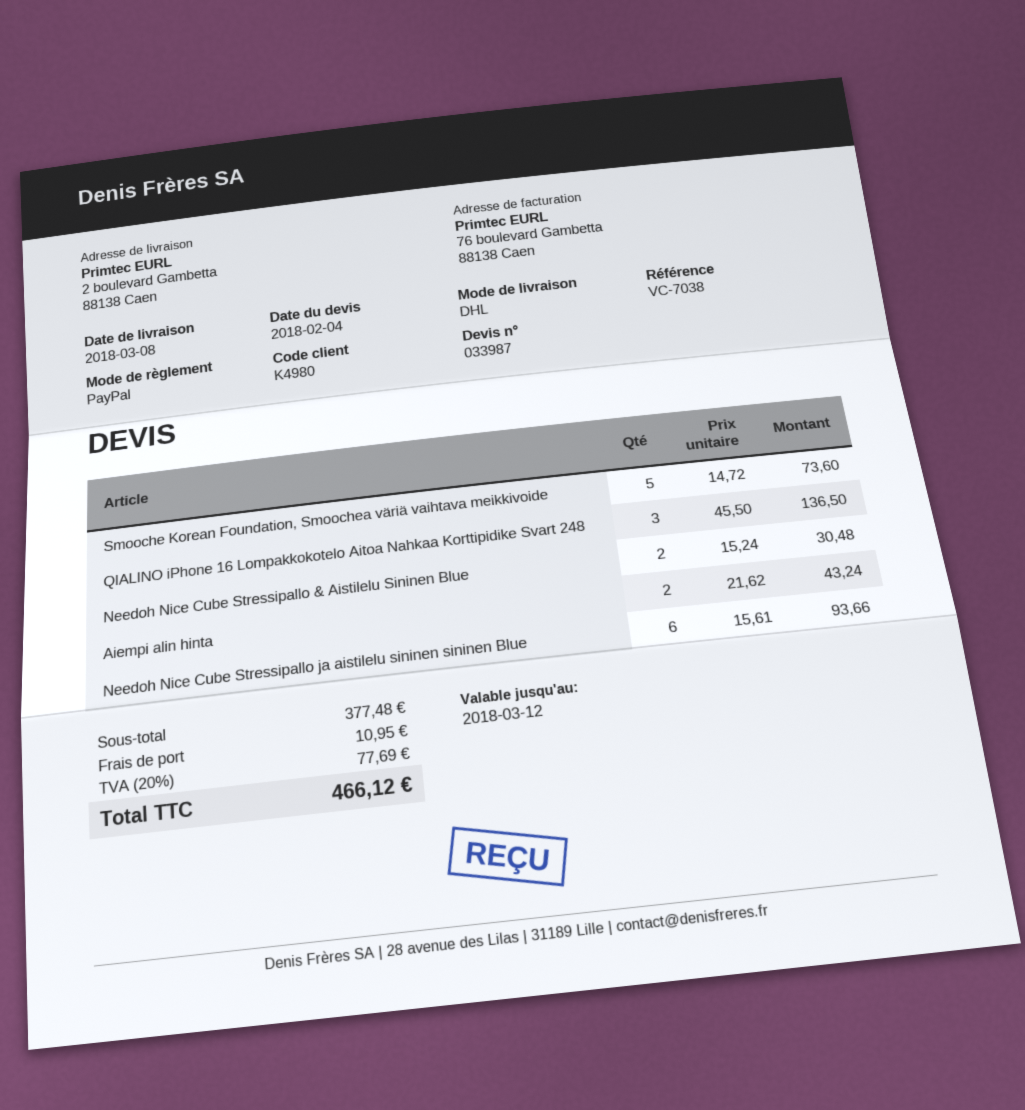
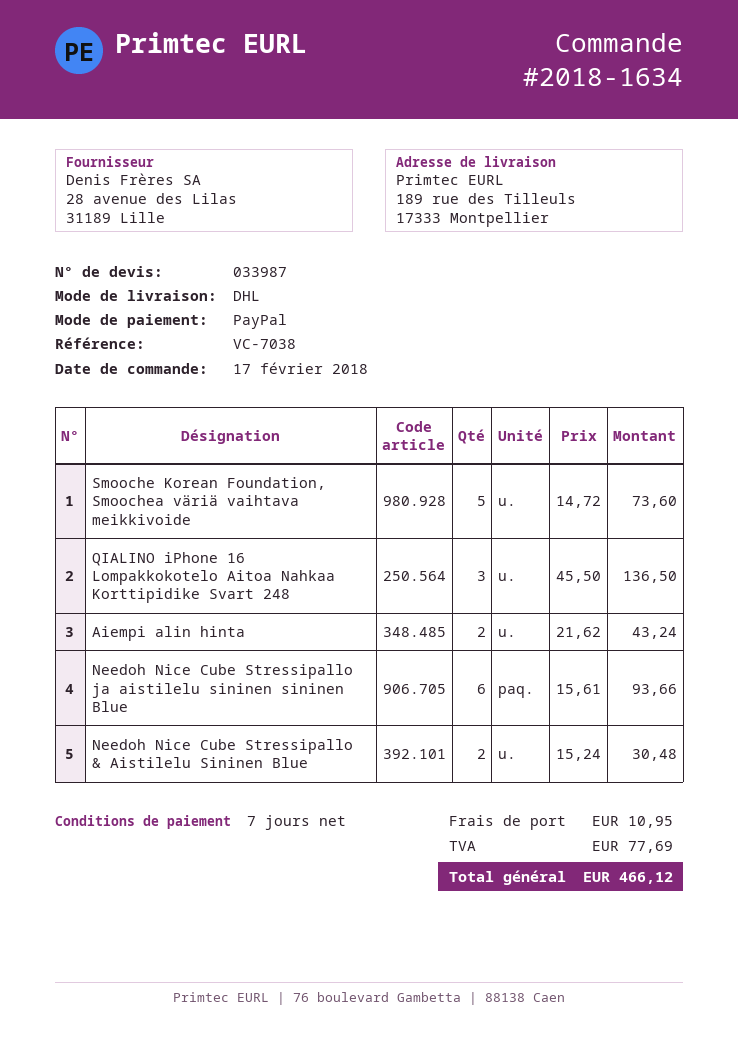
ship to: 2 boulevard Gambetta, 88138 Caen -> 189 rue des Tilleuls, 17333 Montpellier

